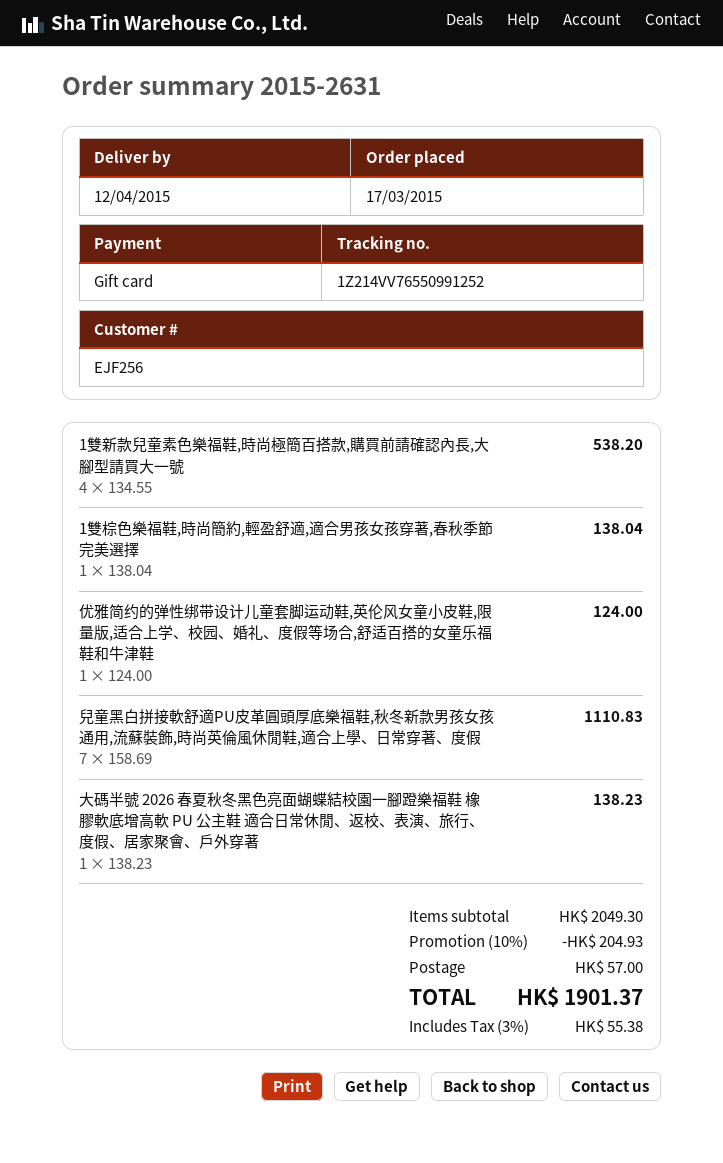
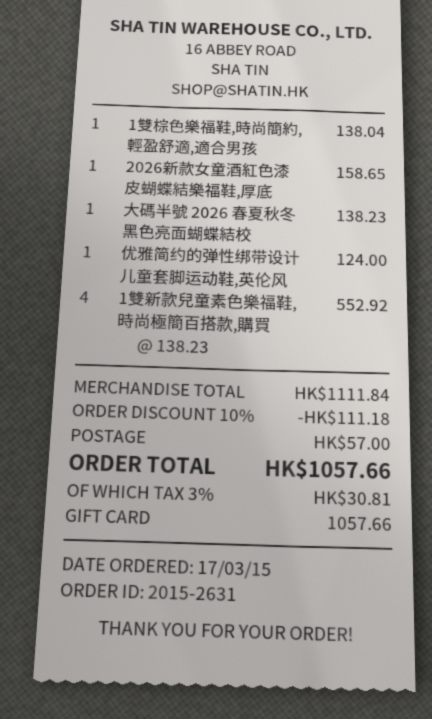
1雙新款兒童素色樂福鞋,時尚極簡百搭款,購買前請確認內長,大腳型請買大一號: 4 x 134.55 = 538.20 -> 4 x 138.23 = 552.92
兒童黑白拼接軟舒適PU皮革圓頭厚底樂福鞋,秋冬新款男孩女孩通用,流蘇裝飾,時尚英倫風休閒鞋,適合上學、日常穿著、度假: 7 x 158.69 = 1110.83 -> none
2026新款女童酒紅色漆皮蝴蝶結樂福鞋,厚底: none -> 1 x 158.65 = 158.65
subtotal: 2049.30 -> 1111.84
discount: 10% = 204.93 -> 10% = 111.18
tax: 3% = 55.38 -> 3% = 30.81
total: 1901.37 -> 1057.66

